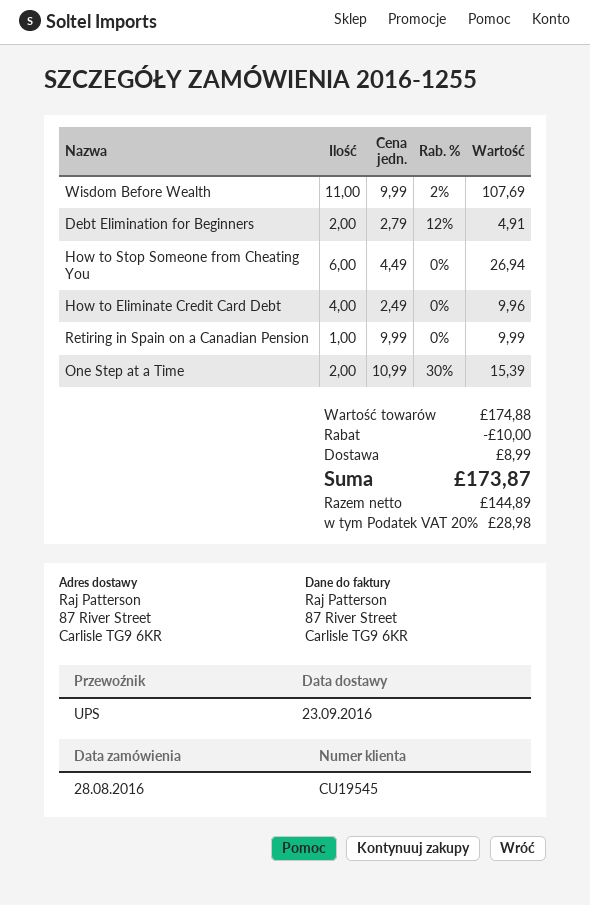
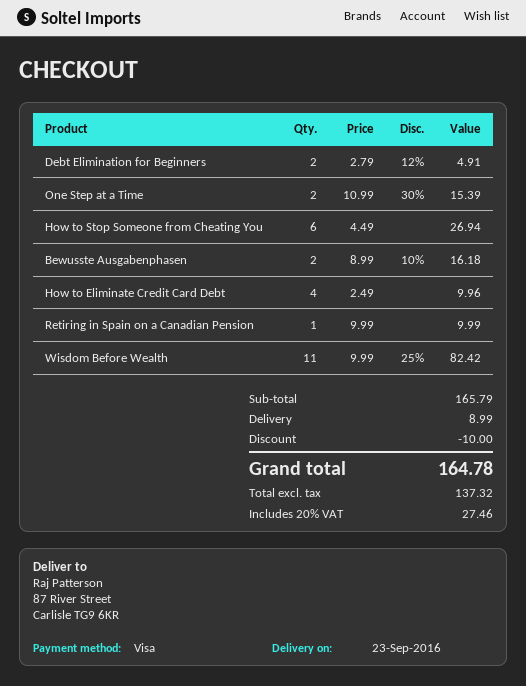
Wisdom Before Wealth: 11 x 9.99 - 2% = 107.69 -> 11 x 9.99 - 25% = 82.42
Bewusste Ausgabenphasen: none -> 2 x 8.99 - 10% = 16.18
subtotal: 174.88 -> 165.79
net: 144.89 -> 137.32
tax: 20% = 28.98 -> 20% = 27.46
total: 173.87 -> 164.78

